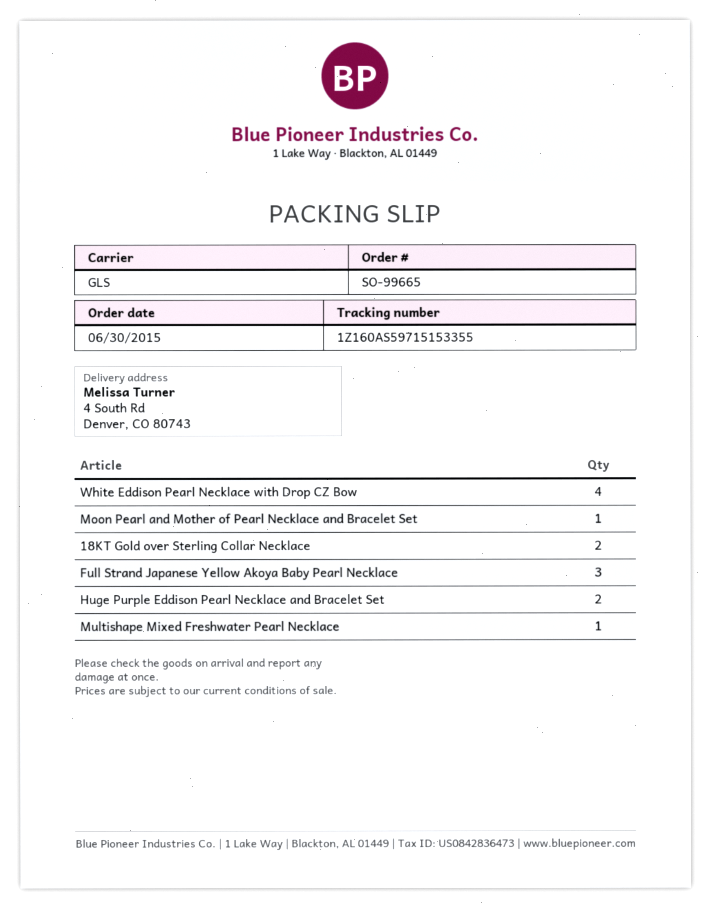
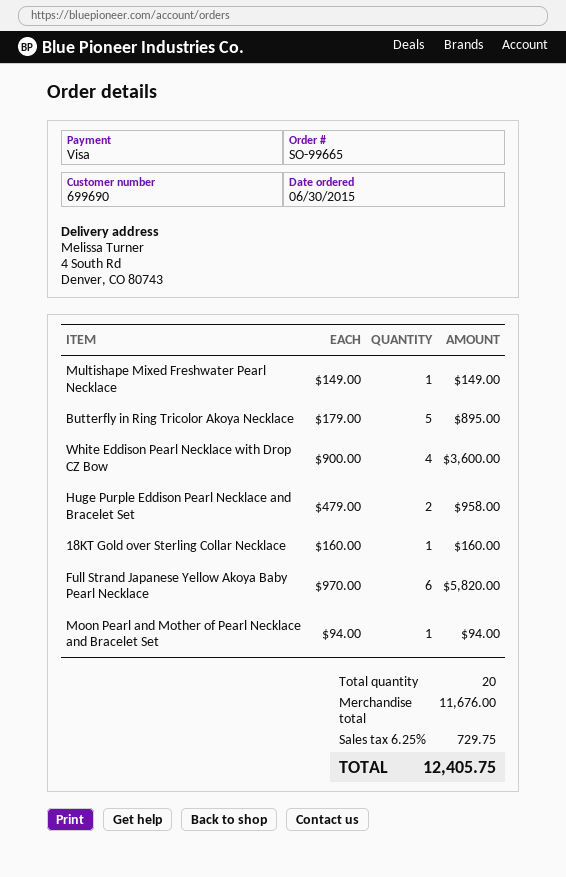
18KT Gold over Sterling Collar Necklace: 2 -> 1
Full Strand Japanese Yellow Akoya Baby Pearl Necklace: 3 -> 6
Butterfly in Ring Tricolor Akoya Necklace: none -> 5

